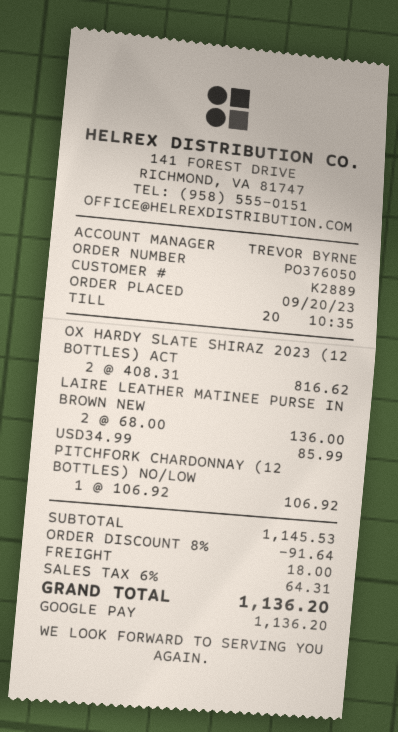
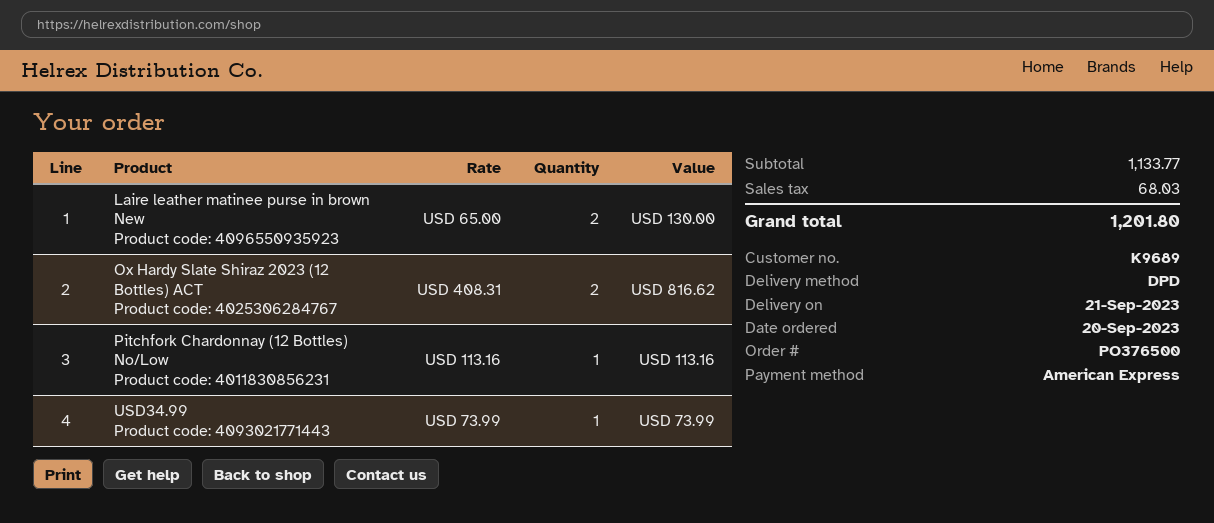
order number: PO376050 -> PO376500
customer number: K2889 -> K9689
payment method: Google Pay -> American Express
LAIRE LEATHER MATINEE PURSE IN BROWN NEW: 2 x 68.00 = 136.00 -> 2 x 65.00 = 130.00
USD34.99: 1 x 85.99 = 85.99 -> 1 x 73.99 = 73.99
PITCHFORK CHARDONNAY (12 BOTTLES) NO/LOW: 1 x 106.92 = 106.92 -> 1 x 113.16 = 113.16
subtotal: 1145.53 -> 1133.77
discount: 8% = 91.64 -> none
shipping: 18.00 -> none
tax: 64.31 -> 68.03
total: 1136.20 -> 1201.80

